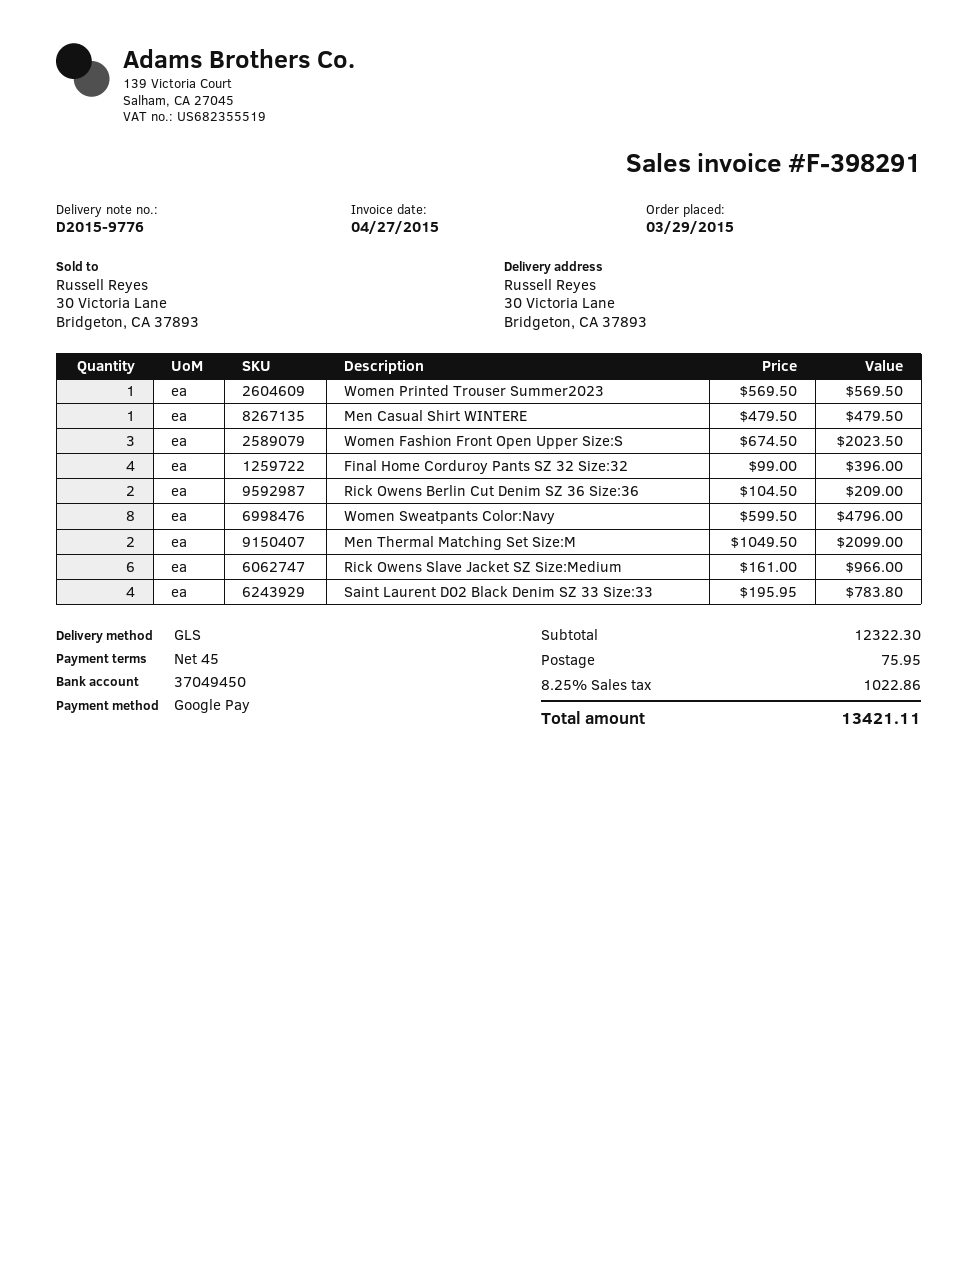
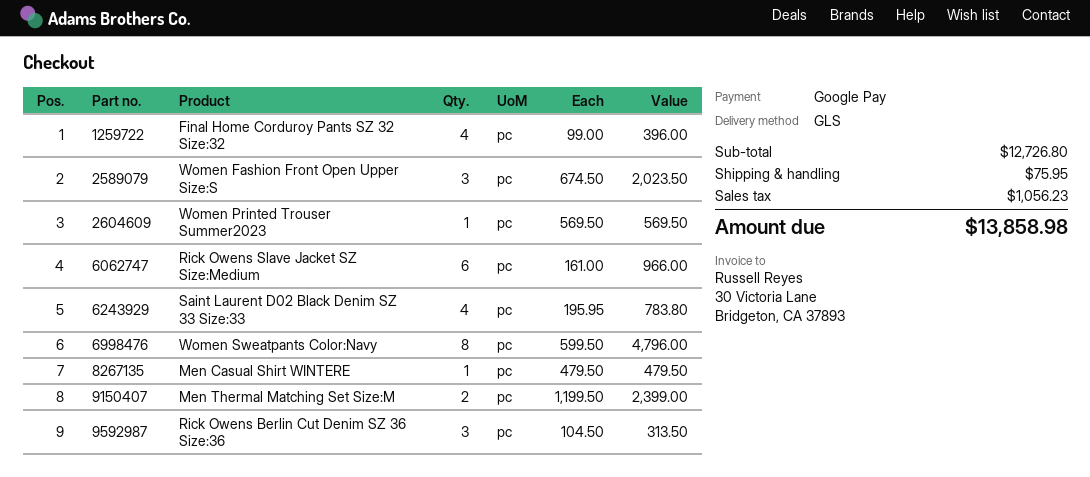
Rick Owens Berlin Cut Denim SZ 36 Size:36: 2 x 104.50 = 209.00 -> 3 x 104.50 = 313.50
Men Thermal Matching Set Size:M: 2 x 1049.50 = 2099.00 -> 2 x 1199.50 = 2399.00
subtotal: 12322.30 -> 12726.80
tax: 1022.86 -> 1056.23
total: 13421.11 -> 13858.98

